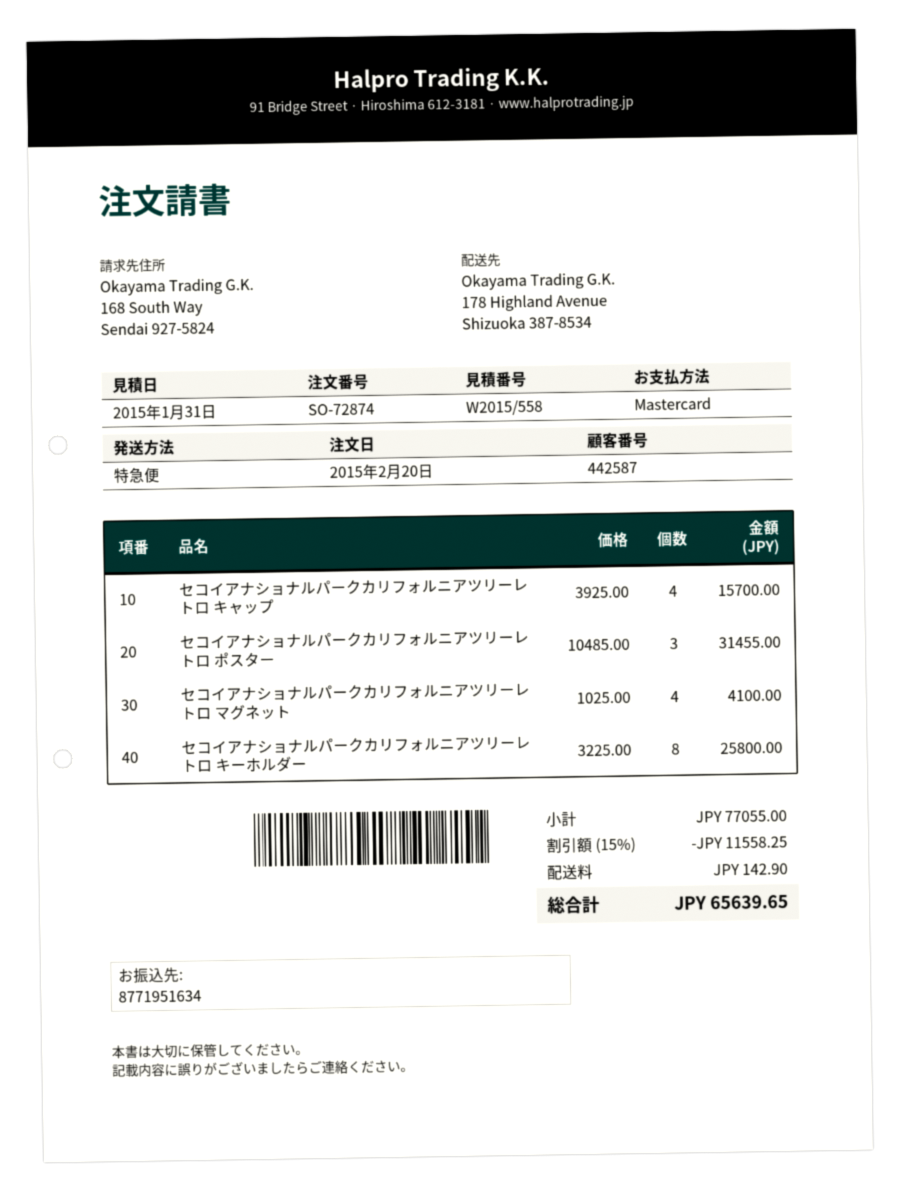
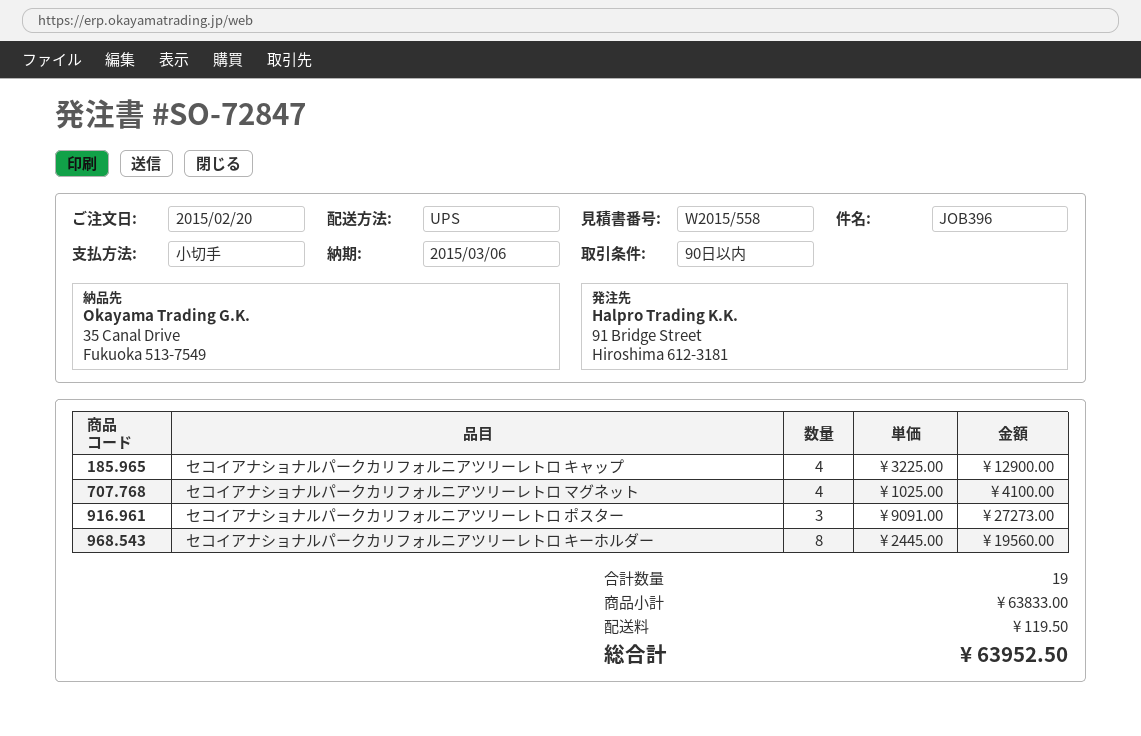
order number: SO-72874 -> SO-72847
payment method: Mastercard -> cheque
shipping method: express -> UPS
ship to: 178 Highland Avenue, Shizuoka 387-8534 -> 35 Canal Drive, Fukuoka 513-7549
セコイアナショナルパークカリフォルニアツリーレトロ キャップ: 4 x 3925.00 = 15700.00 -> 4 x 3225.00 = 12900.00
セコイアナショナルパークカリフォルニアツリーレトロ ポスター: 3 x 10485.00 = 31455.00 -> 3 x 9091.00 = 27273.00
セコイアナショナルパークカリフォルニアツリーレトロ キーホルダー: 8 x 3225.00 = 25800.00 -> 8 x 2445.00 = 19560.00
subtotal: 77055.00 -> 63833.00
discount: 15% = 11558.25 -> none
shipping: 142.90 -> 119.50
total: 65639.65 -> 63952.50

